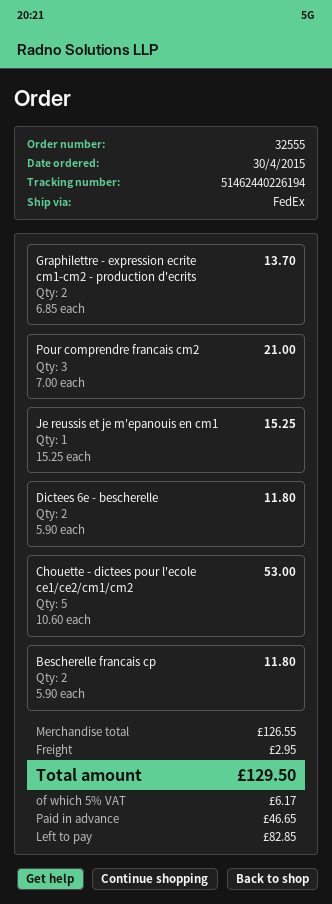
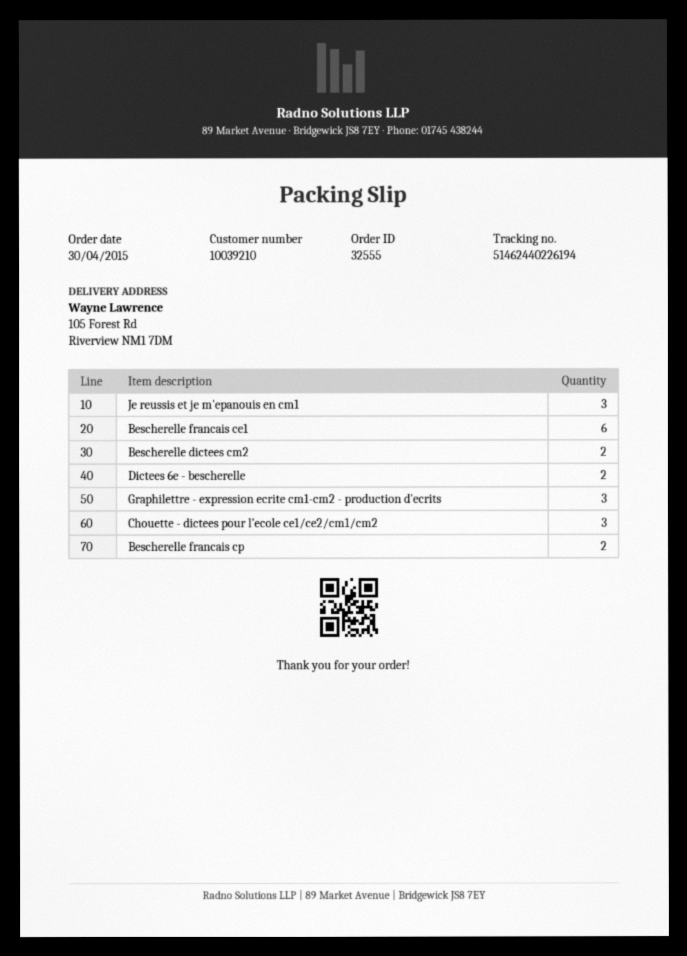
Graphilettre - expression ecrite cm1-cm2 - production d'ecrits: 2 -> 3
Pour comprendre francais cm2: 3 -> none
Je reussis et je m'epanouis en cm1: 1 -> 3
Chouette - dictees pour l'ecole ce1/ce2/cm1/cm2: 5 -> 3
Bescherelle francais ce1: none -> 6
Bescherelle dictees cm2: none -> 2

